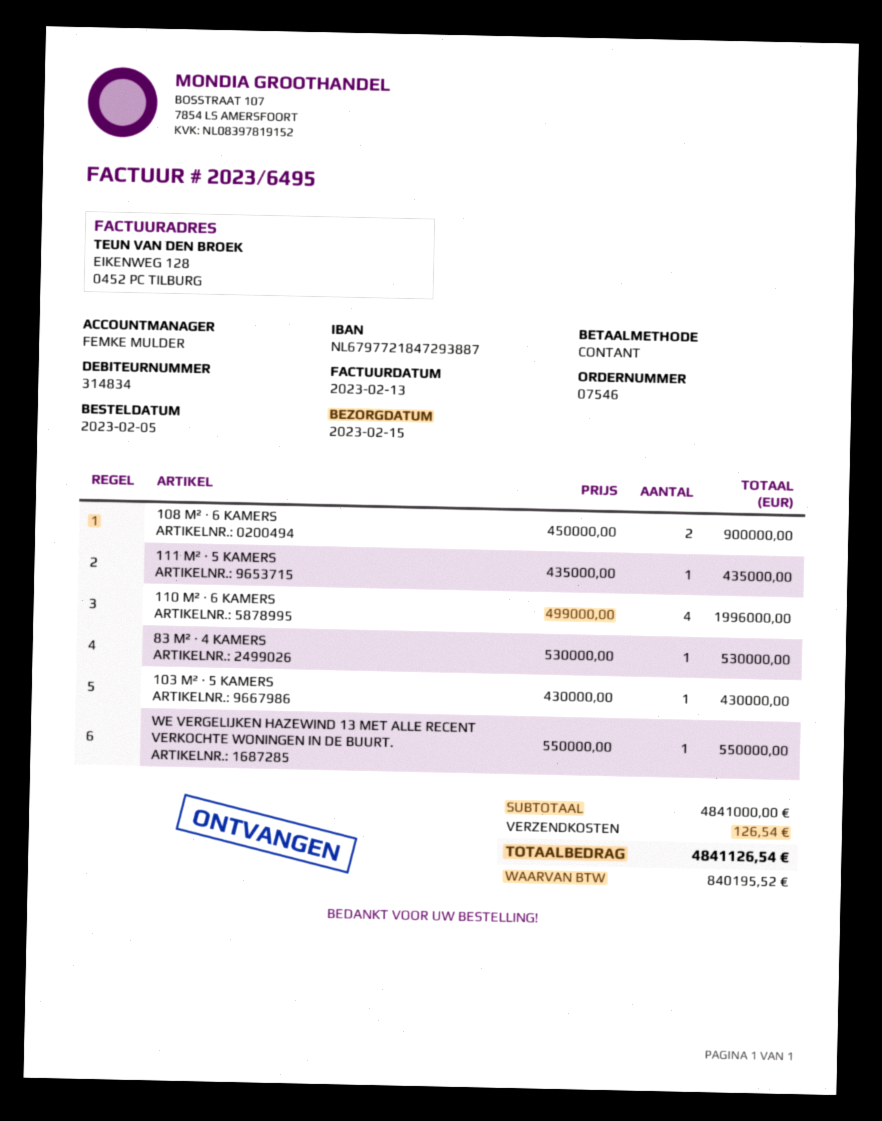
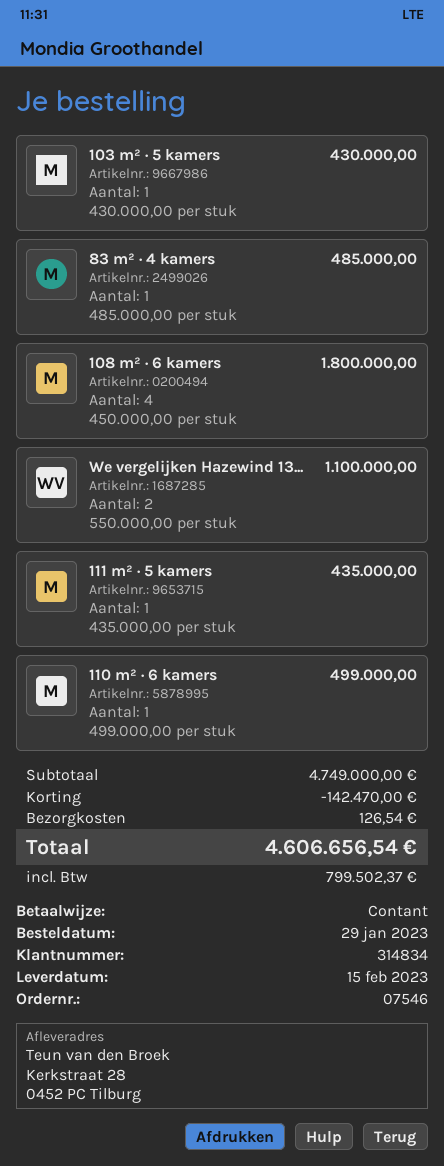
order date: 2023-02-05 -> 2023-01-29
108 M² · 6 KAMERS: 2 x 450000.00 = 900000.00 -> 4 x 450000.00 = 1800000.00
110 M² · 6 KAMERS: 4 x 499000.00 = 1996000.00 -> 1 x 499000.00 = 499000.00
83 M² · 4 KAMERS: 1 x 530000.00 = 530000.00 -> 1 x 485000.00 = 485000.00
WE VERGELIJKEN HAZEWIND 13 MET ALLE RECENT VERKOCHTE WONINGEN IN DE BUURT.: 1 x 550000.00 = 550000.00 -> 2 x 550000.00 = 1100000.00
subtotal: 4841000.00 -> 4749000.00
discount: none -> 142470.00
tax: 840195.52 -> 799502.37
total: 4841126.54 -> 4606656.54

